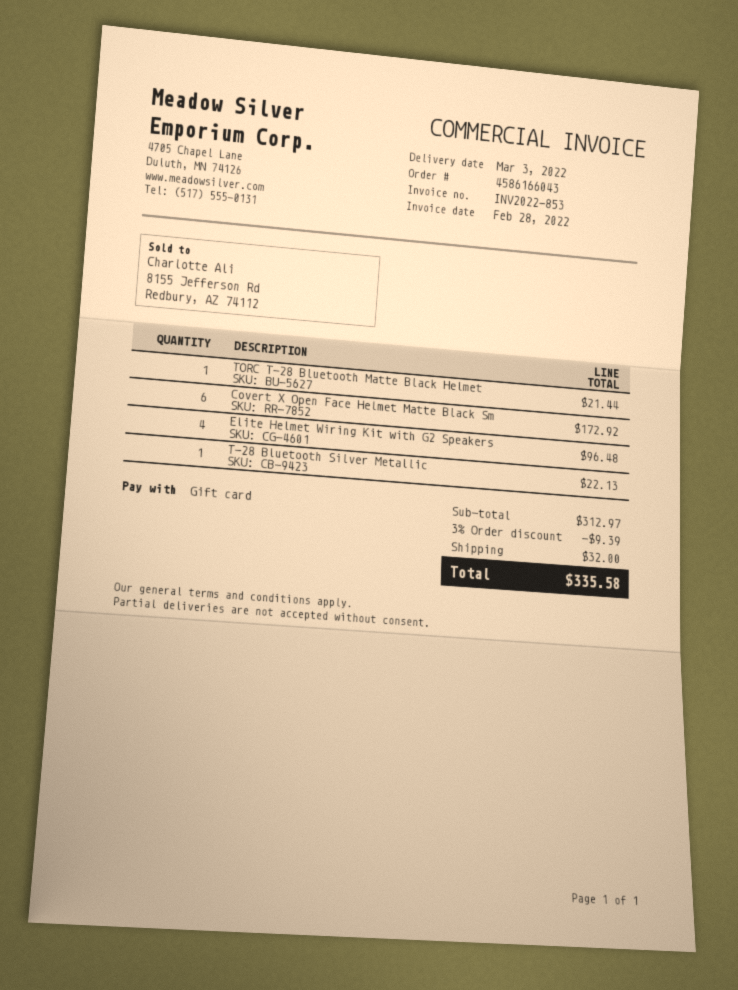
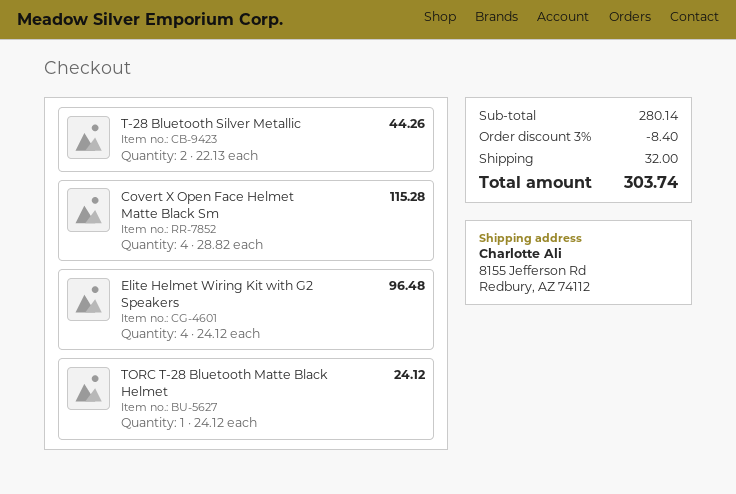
TORC T-28 Bluetooth Matte Black Helmet: 1 for 21.44 -> 1 for 24.12
Covert X Open Face Helmet Matte Black Sm: 6 for 172.92 -> 4 for 115.28
T-28 Bluetooth Silver Metallic: 1 for 22.13 -> 2 for 44.26
subtotal: 312.97 -> 280.14
discount: 3% = 9.39 -> 3% = 8.40
total: 335.58 -> 303.74

